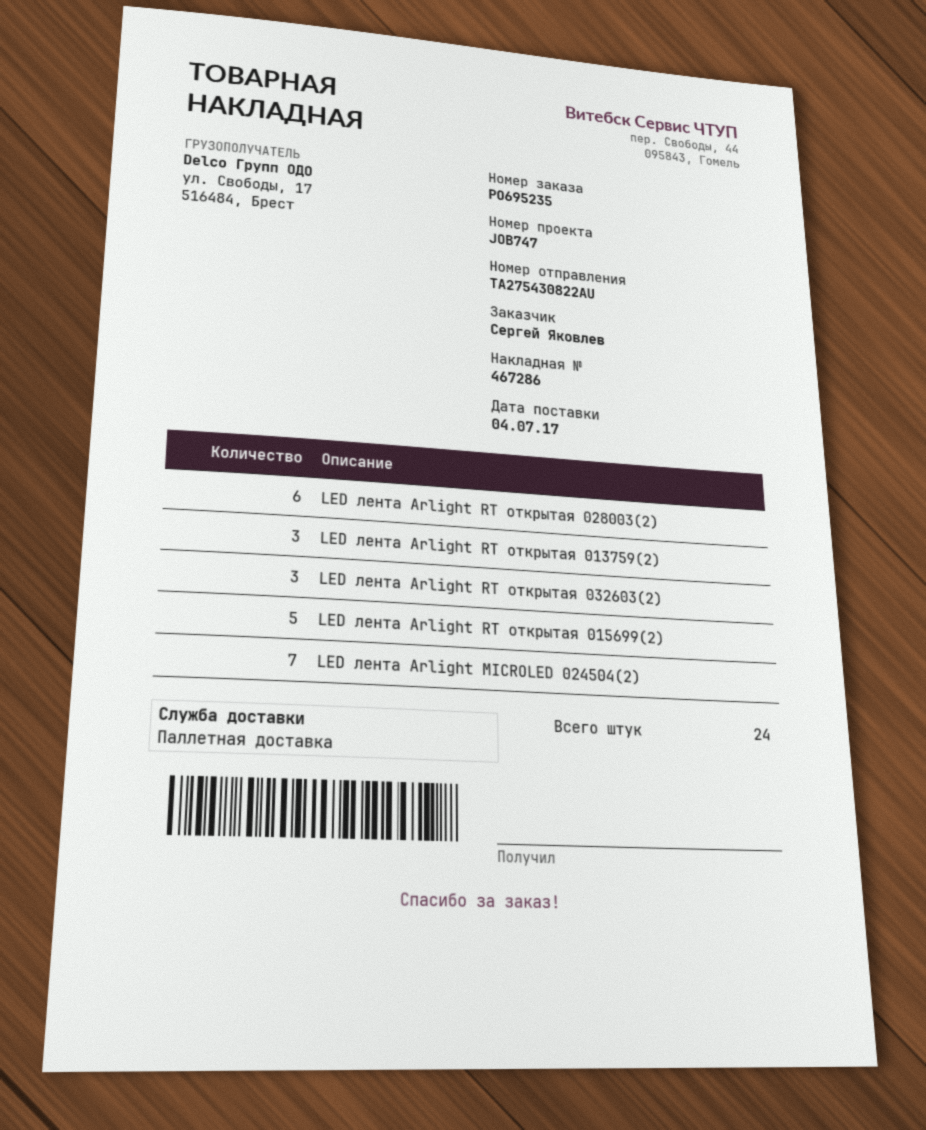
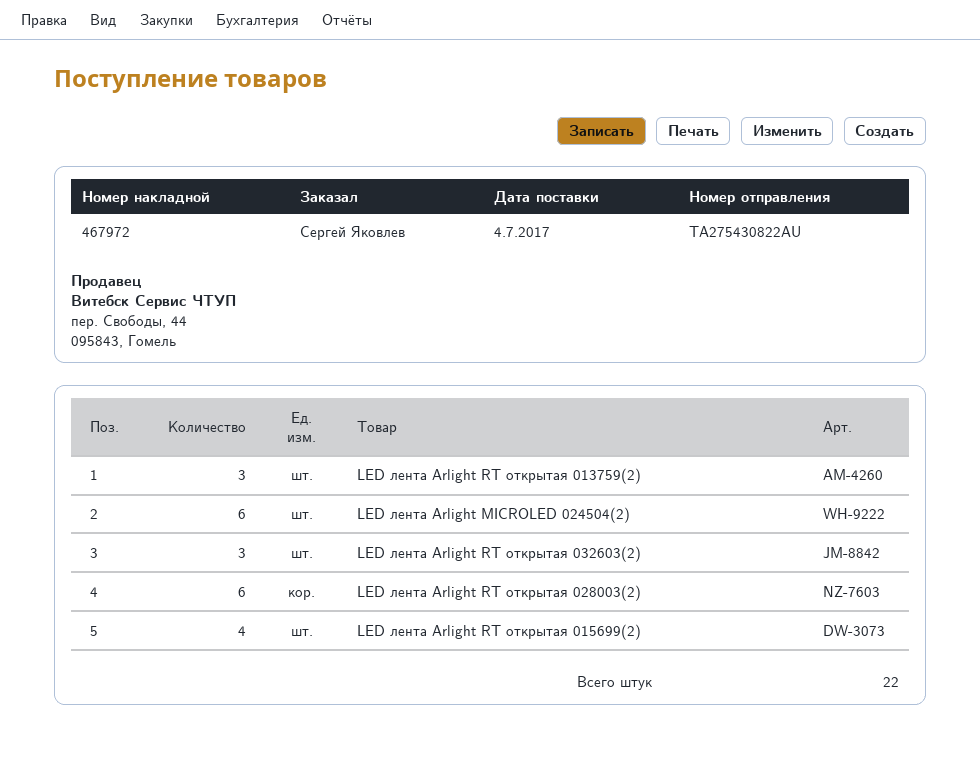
delivery note number: 467286 -> 467972
LED лента Arlight RT открытая 015699(2): 5 -> 4
LED лента Arlight MICROLED 024504(2): 7 -> 6
total quantity: 24 -> 22

